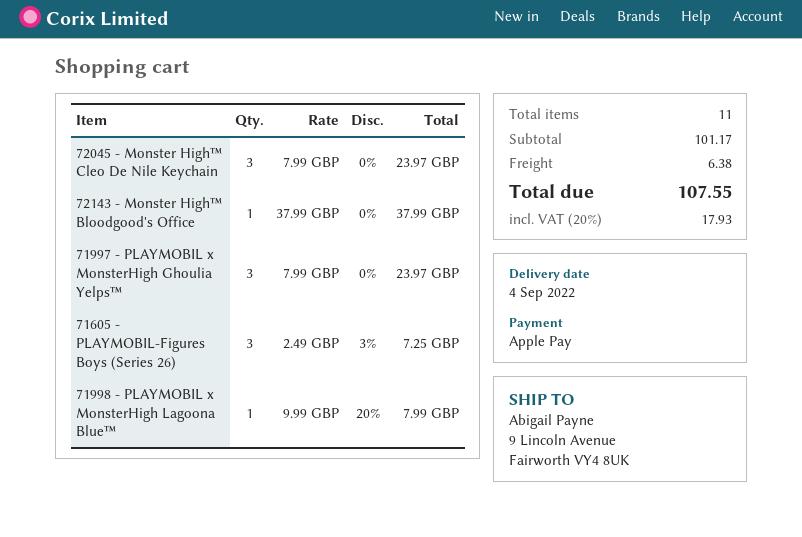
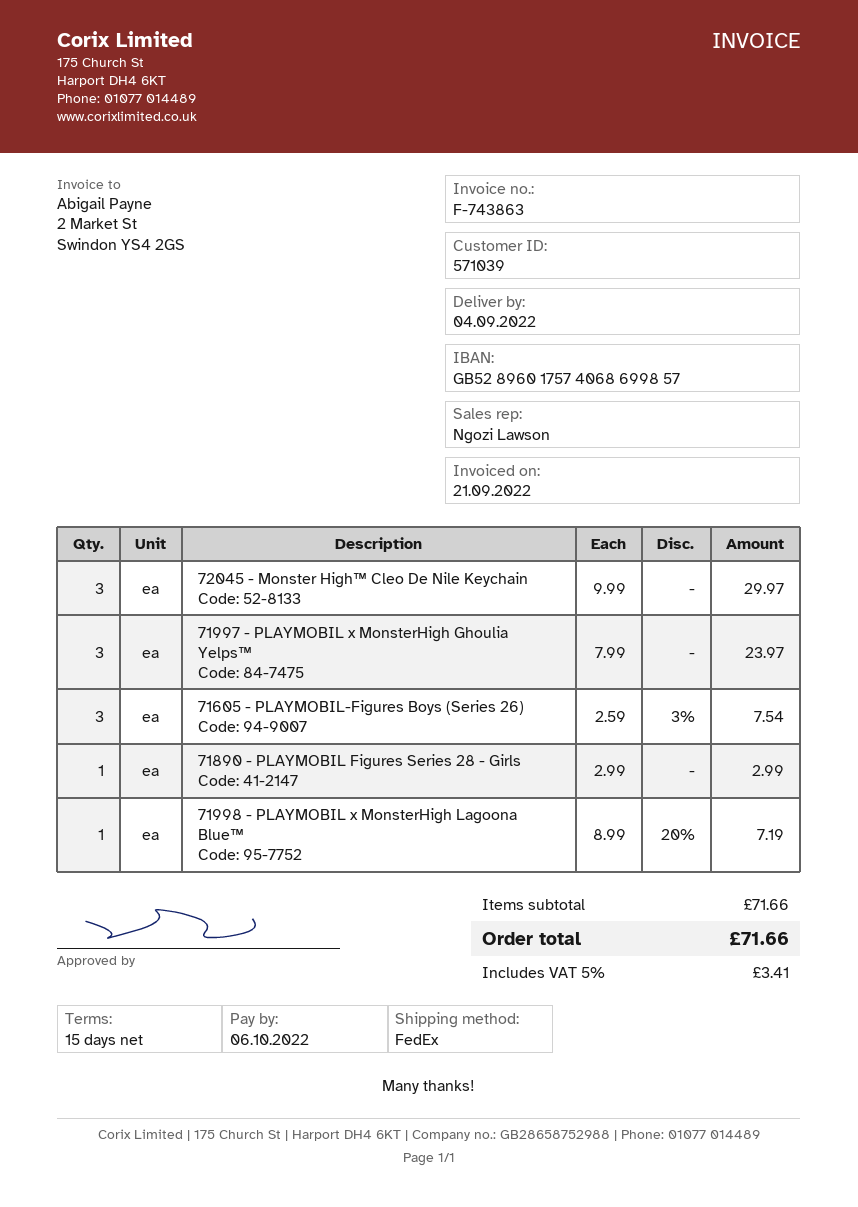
72045 - Monster High™ Cleo De Nile Keychain: 3 x 7.99 = 23.97 -> 3 x 9.99 = 29.97
72143 - Monster High™ Bloodgood's Office: 1 x 37.99 = 37.99 -> none
71605 - PLAYMOBIL-Figures Boys (Series 26): 3 x 2.49 - 3% = 7.25 -> 3 x 2.59 - 3% = 7.54
71998 - PLAYMOBIL x MonsterHigh Lagoona Blue™: 1 x 9.99 - 20% = 7.99 -> 1 x 8.99 - 20% = 7.19
71890 - PLAYMOBIL Figures Series 28 - Girls: none -> 1 x 2.99 = 2.99
subtotal: 101.17 -> 71.66
shipping: 6.38 -> none
tax: 20% = 17.93 -> 5% = 3.41
total: 107.55 -> 71.66

